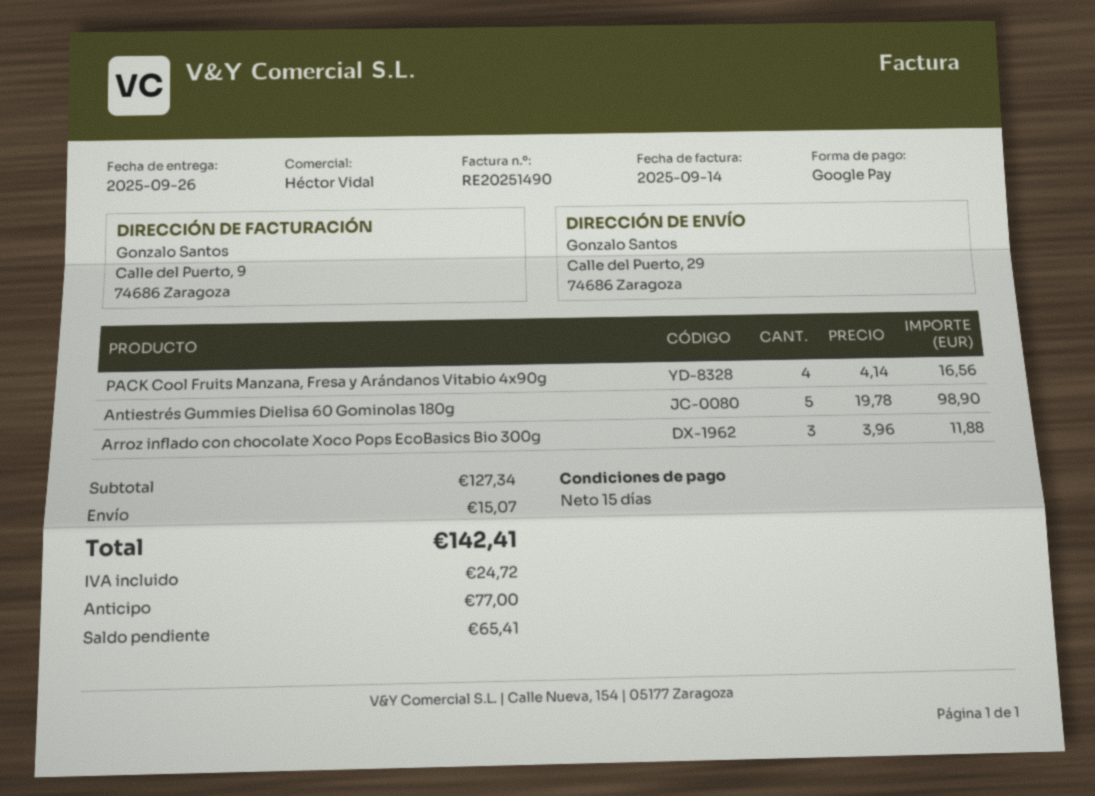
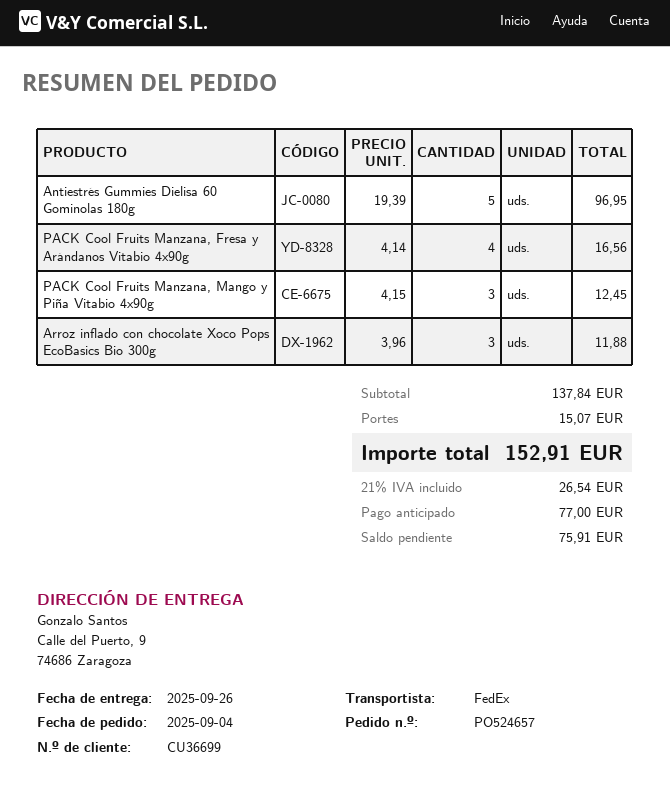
ship to: Calle del Puerto, 29, 74686 Zaragoza -> Calle del Puerto, 9, 74686 Zaragoza
Antiestrés Gummies Dielisa 60 Gominolas 180g: 5 x 19.78 = 98.90 -> 5 x 19.39 = 96.95
PACK Cool Fruits Manzana, Mango y Piña Vitabio 4x90g: none -> 3 x 4.15 = 12.45
subtotal: 127.34 -> 137.84
tax: 24.72 -> 26.54
total: 142.41 -> 152.91
balance: 65.41 -> 75.91

